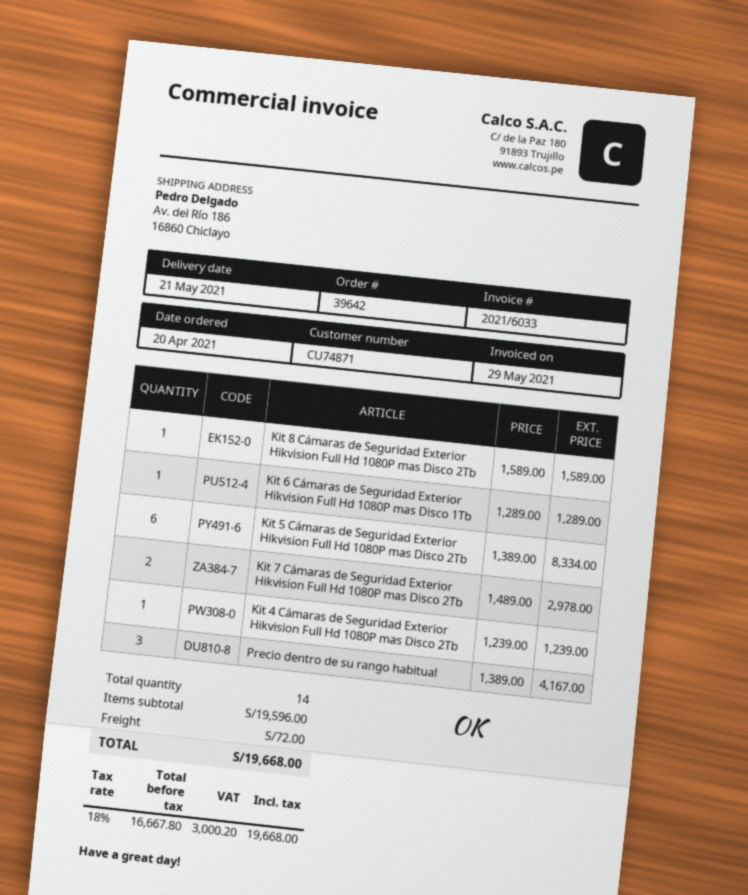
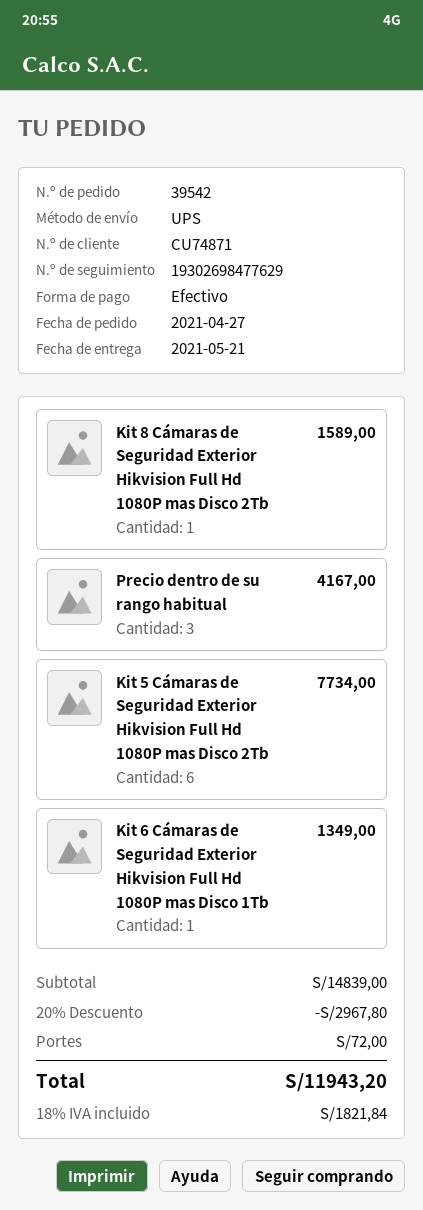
order number: 39642 -> 39542
order date: 2021-04-20 -> 2021-04-27
Kit 6 Cámaras de Seguridad Exterior Hikvision Full Hd 1080P mas Disco 1Tb: 1 for 1289.00 -> 1 for 1349.00
Kit 5 Cámaras de Seguridad Exterior Hikvision Full Hd 1080P mas Disco 2Tb: 6 for 8334.00 -> 6 for 7734.00
Kit 7 Cámaras de Seguridad Exterior Hikvision Full Hd 1080P mas Disco 2Tb: 2 for 2978.00 -> none
Kit 4 Cámaras de Seguridad Exterior Hikvision Full Hd 1080P mas Disco 2Tb: 1 for 1239.00 -> none
subtotal: 19596.00 -> 14839.00
discount: none -> 20% = 2967.80
tax: 18% = 3000.20 -> 18% = 1821.84
total: 19668.00 -> 11943.20

